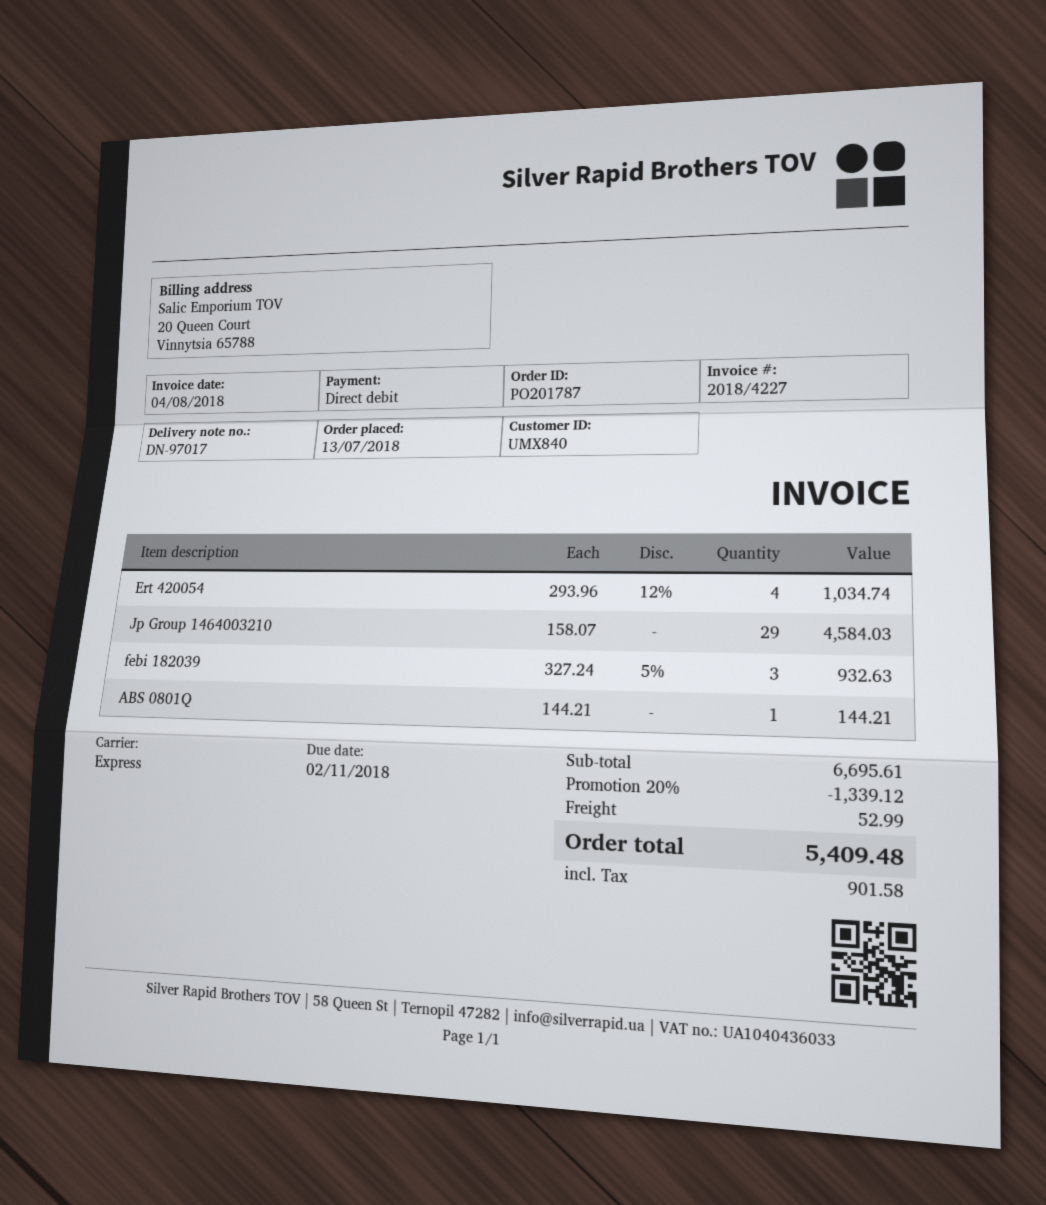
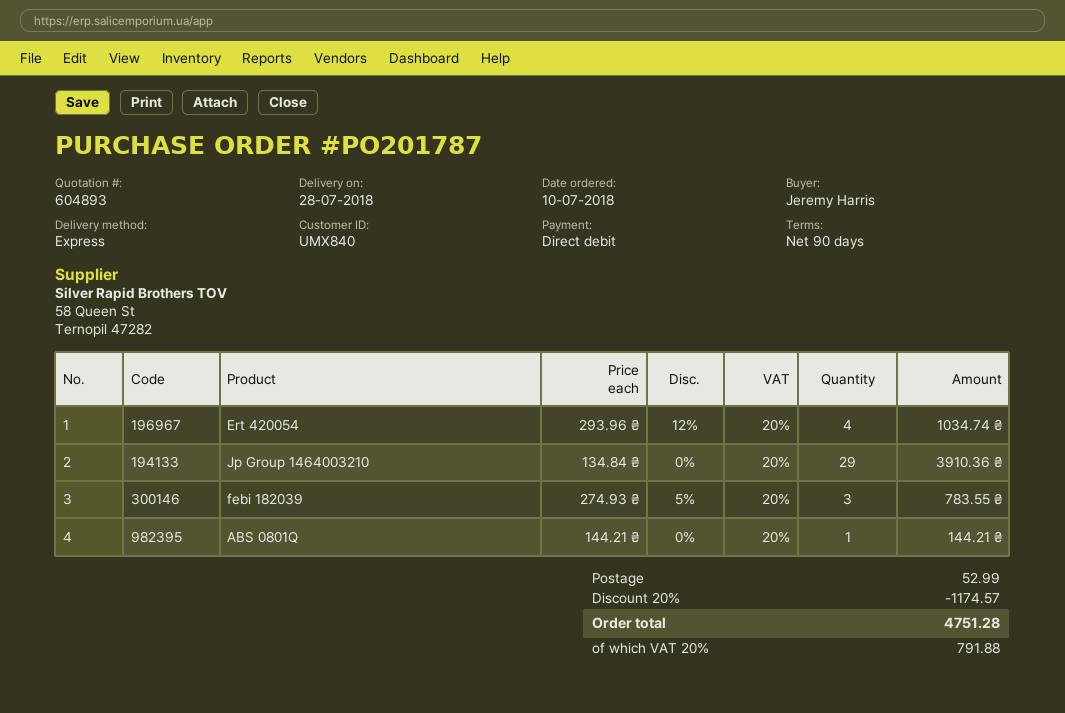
order date: 2018-07-13 -> 2018-07-10
Jp Group 1464003210: 29 x 158.07 = 4584.03 -> 29 x 134.84 = 3910.36
febi 182039: 3 x 327.24 - 5% = 932.63 -> 3 x 274.93 - 5% = 783.55
discount: 20% = 1339.12 -> 20% = 1174.57
tax: 901.58 -> 791.88
total: 5409.48 -> 4751.28

